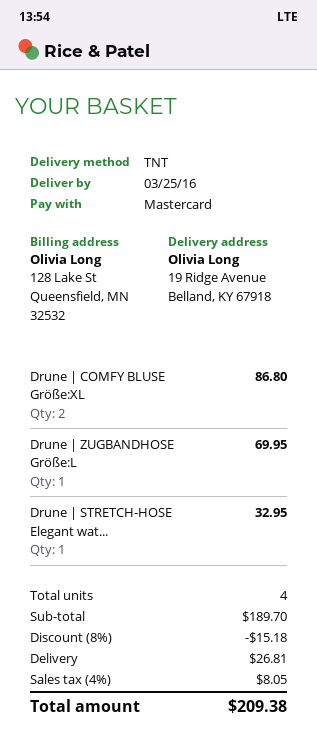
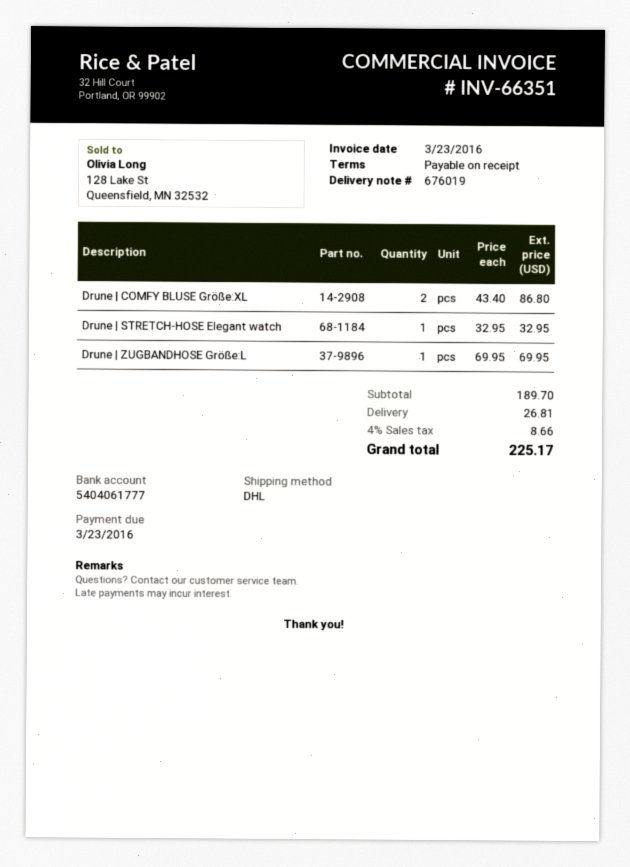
shipping method: TNT -> DHL
discount: 8% = 15.18 -> none
tax: 4% = 8.05 -> 4% = 8.66
total: 209.38 -> 225.17

